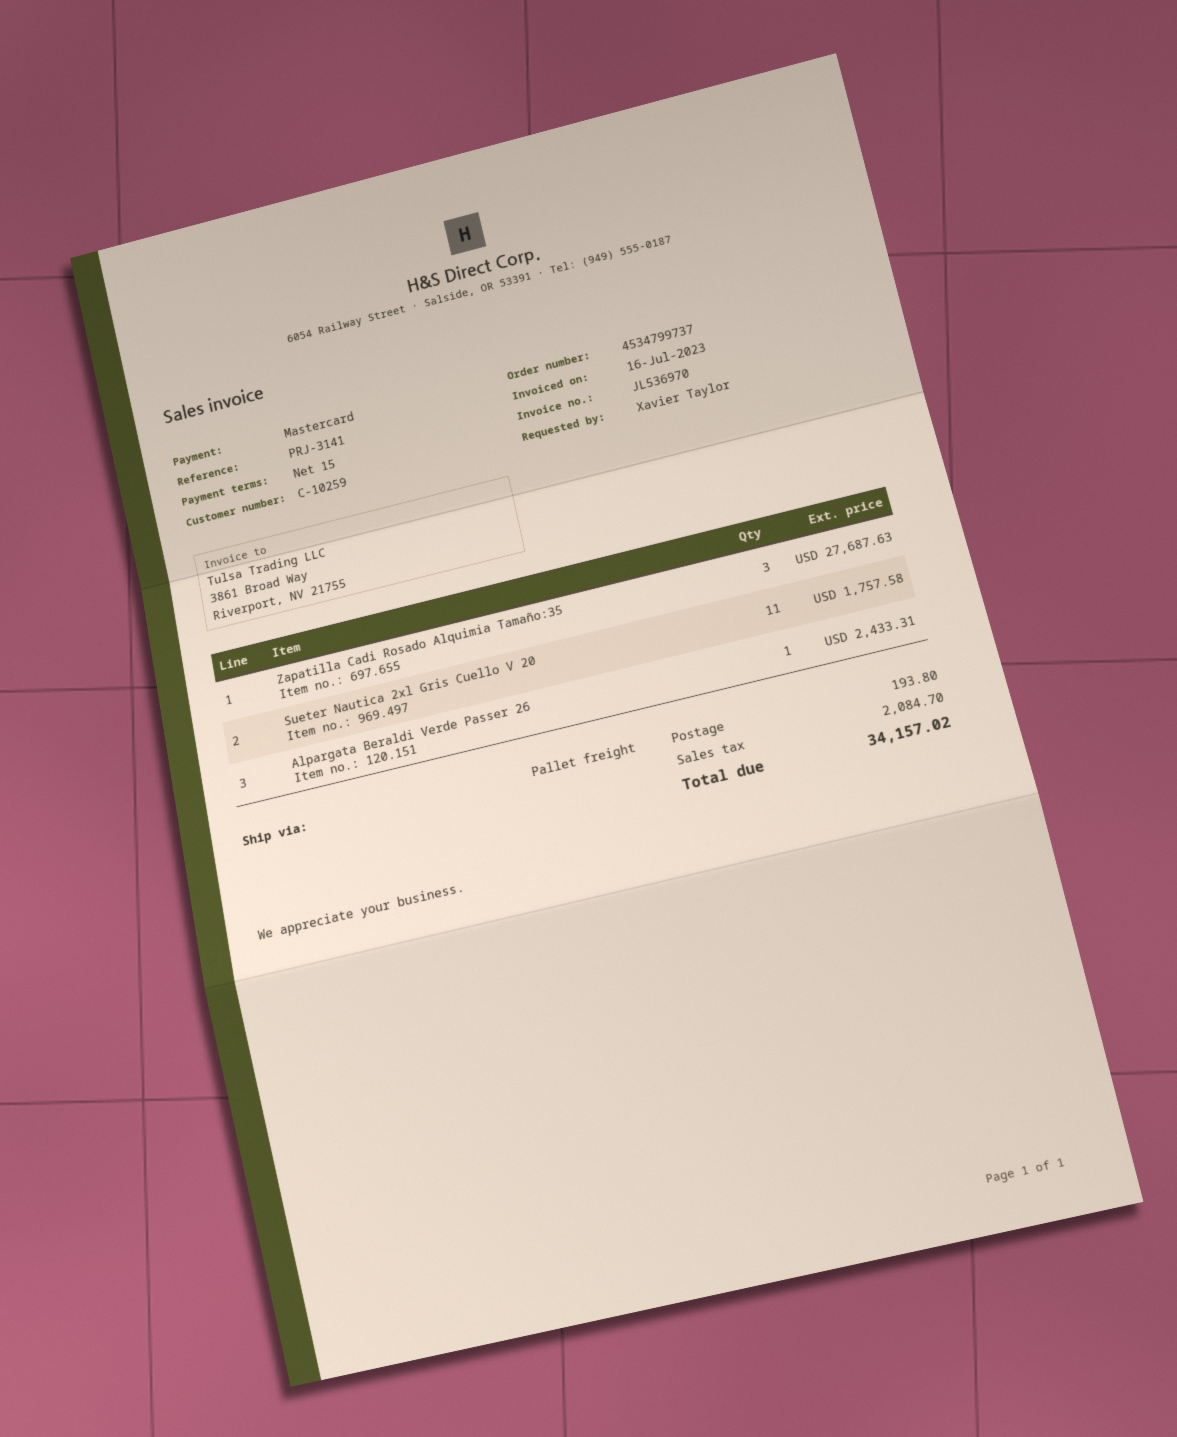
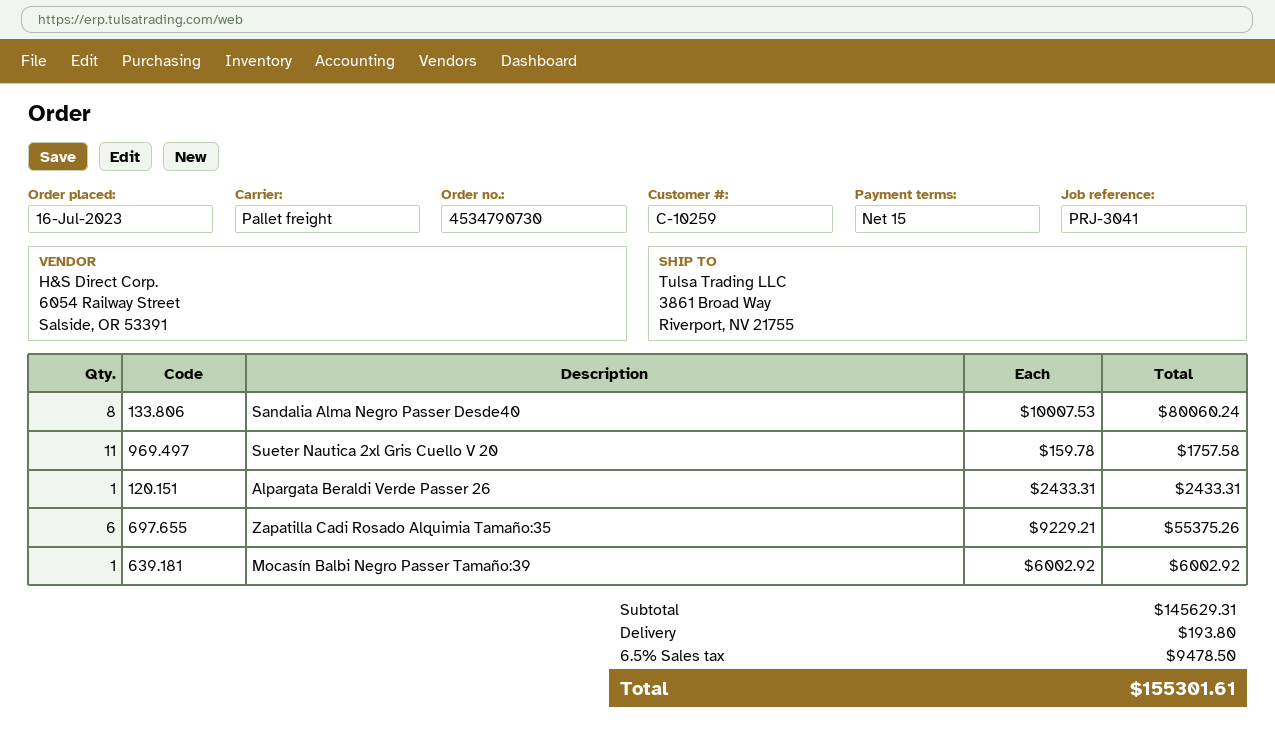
order number: 4534799737 -> 4534790730
reference: PRJ-3141 -> PRJ-3041
Zapatilla Cadi Rosado Alquimia Tamaño:35: 3 for 27687.63 -> 6 for 55375.26
Sandalia Alma Negro Passer Desde40: none -> 8 for 80060.24
Mocasín Balbi Negro Passer Tamaño:39: none -> 1 for 6002.92
tax: 2084.70 -> 9478.50
total: 34157.02 -> 155301.61

